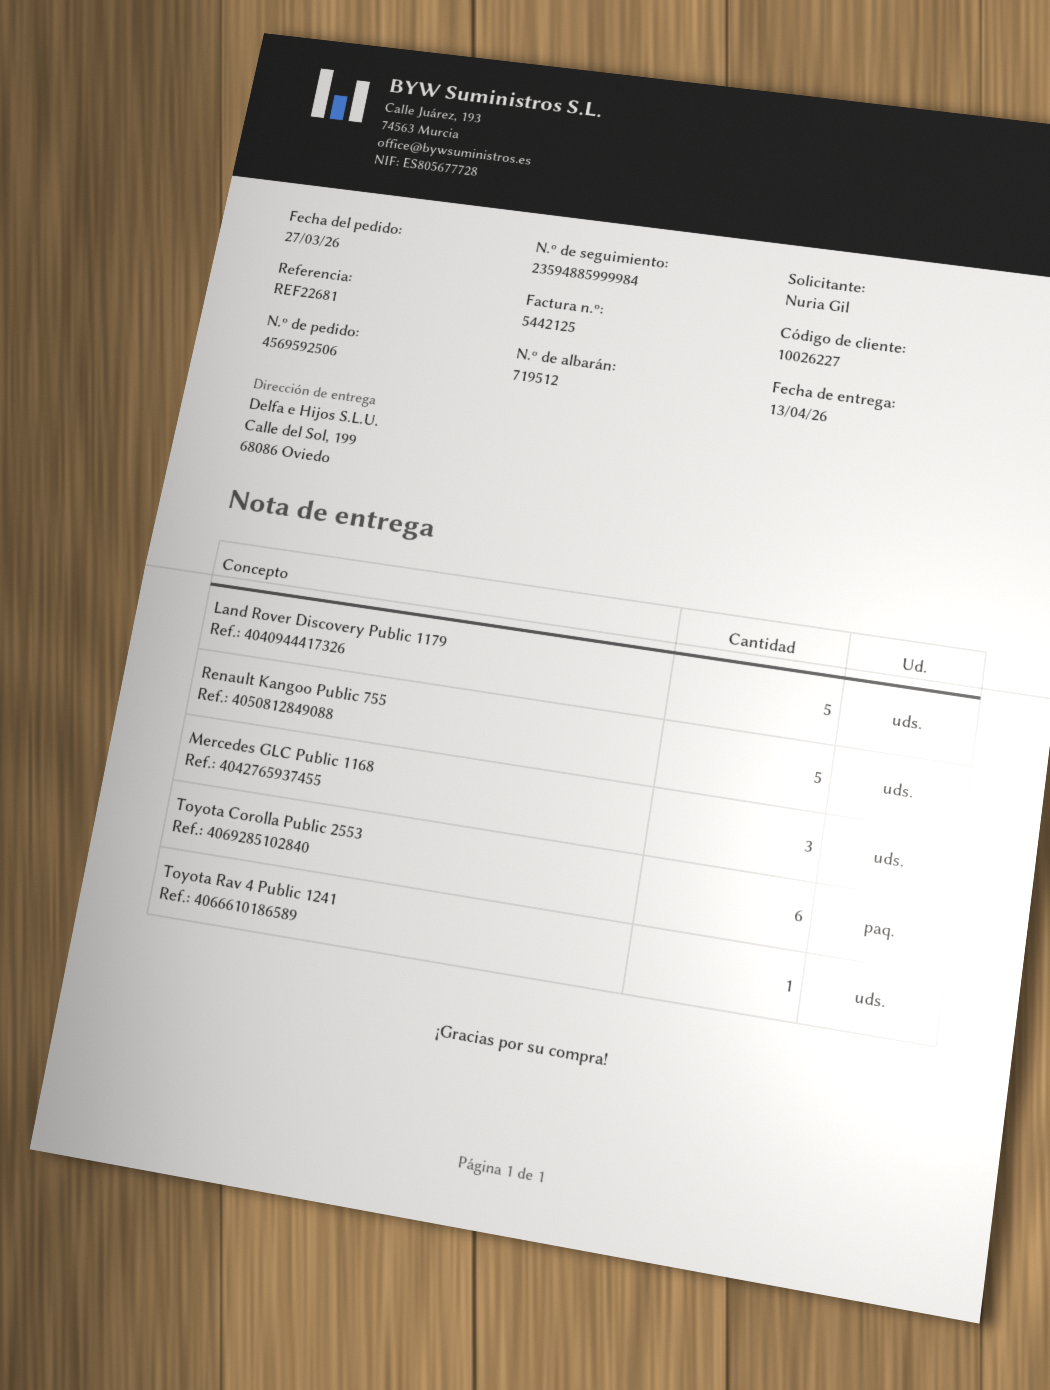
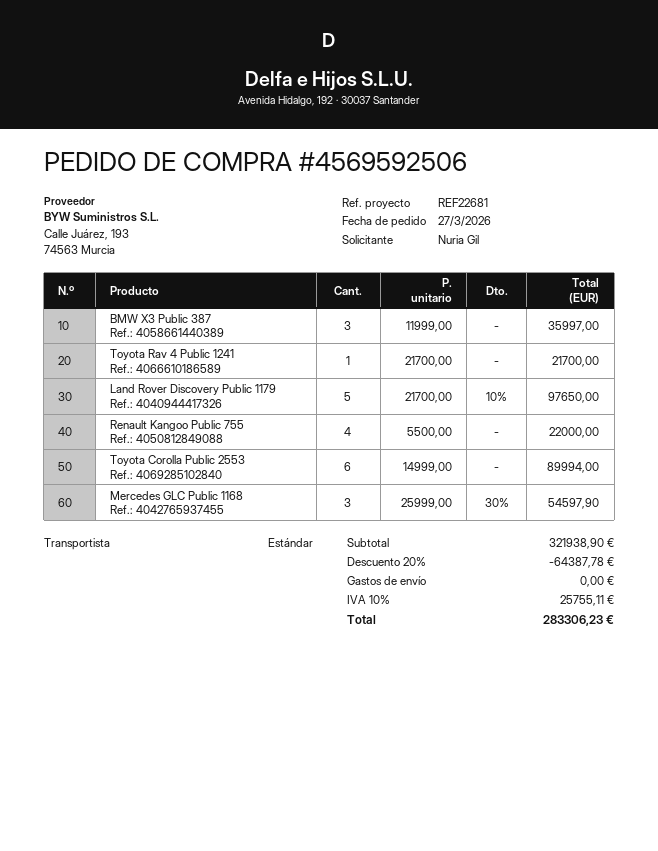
Renault Kangoo Public 755: 5 -> 4
BMW X3 Public 387: none -> 3

